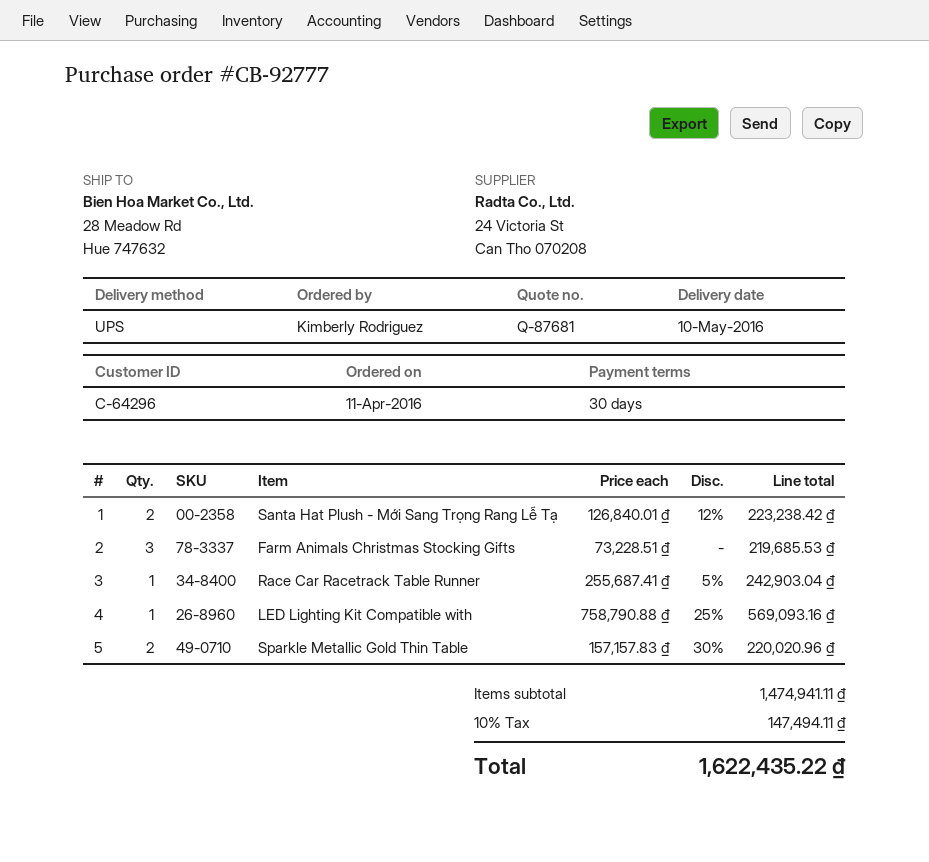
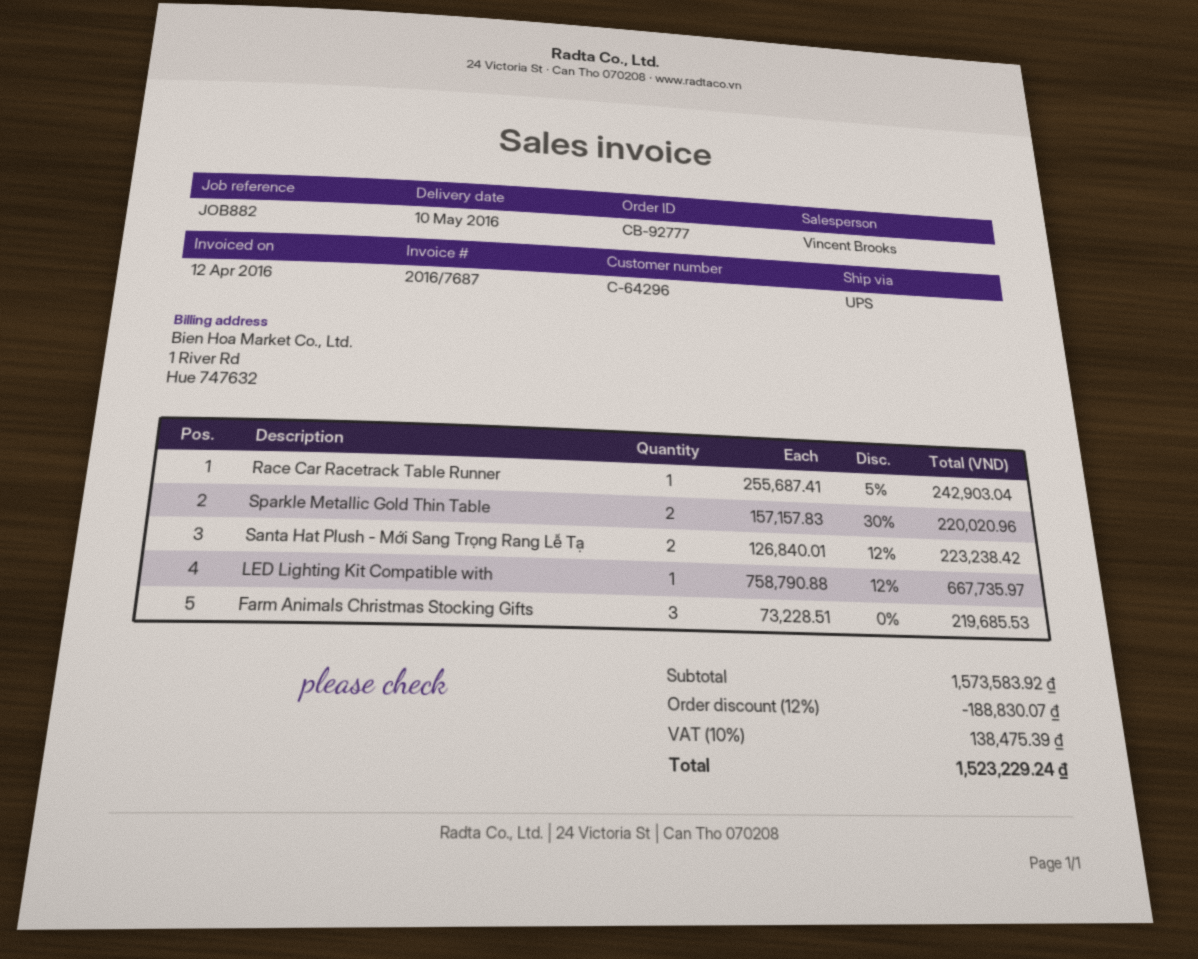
LED Lighting Kit Compatible with: 1 x 758790.88 - 25% = 569093.16 -> 1 x 758790.88 - 12% = 667735.97
subtotal: 1474941.11 -> 1573583.92
discount: none -> 12% = 188830.07
tax: 10% = 147494.11 -> 10% = 138475.39
total: 1622435.22 -> 1523229.24

